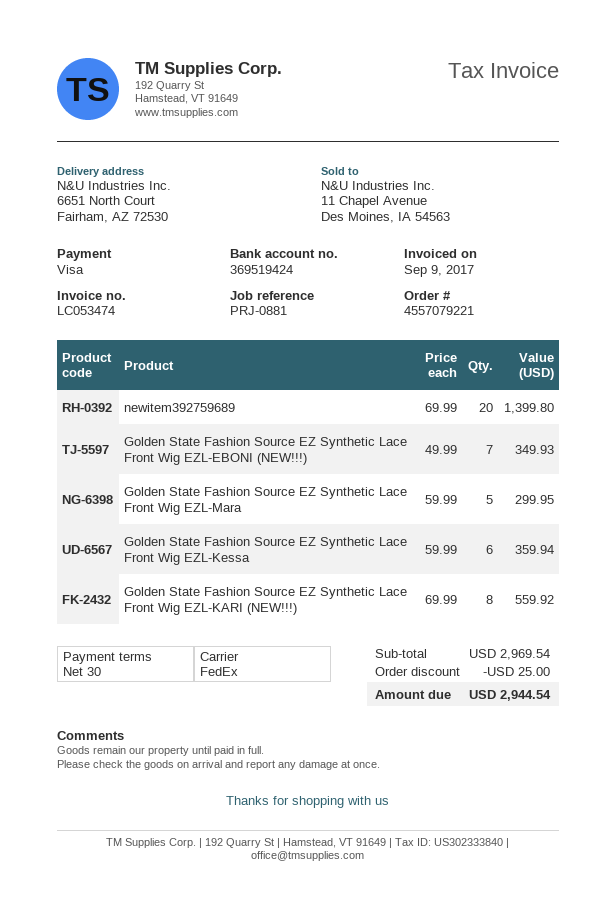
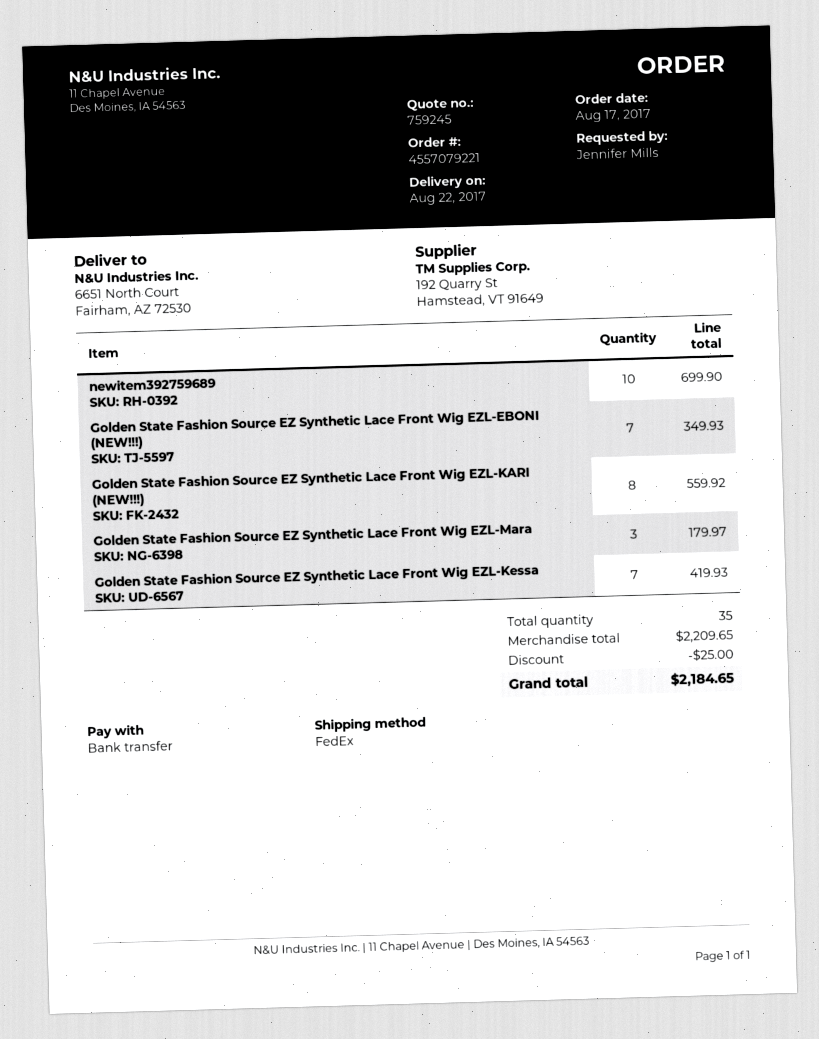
payment method: Visa -> bank transfer
newitem392759689: 20 for 1399.80 -> 10 for 699.90
Golden State Fashion Source EZ Synthetic Lace Front Wig EZL-Mara: 5 for 299.95 -> 3 for 179.97
Golden State Fashion Source EZ Synthetic Lace Front Wig EZL-Kessa: 6 for 359.94 -> 7 for 419.93
subtotal: 2969.54 -> 2209.65
total: 2944.54 -> 2184.65

